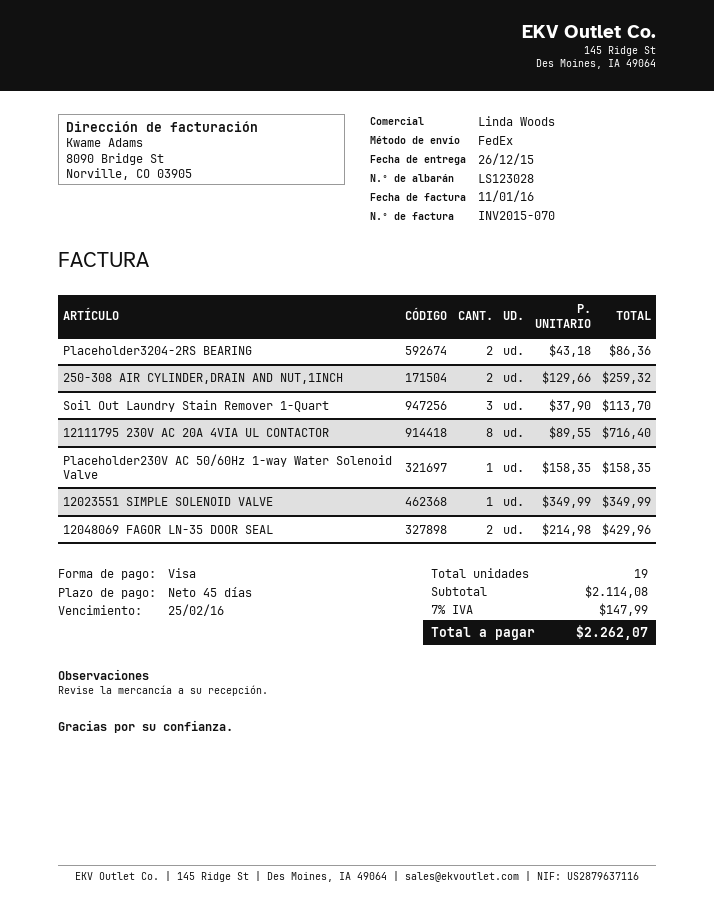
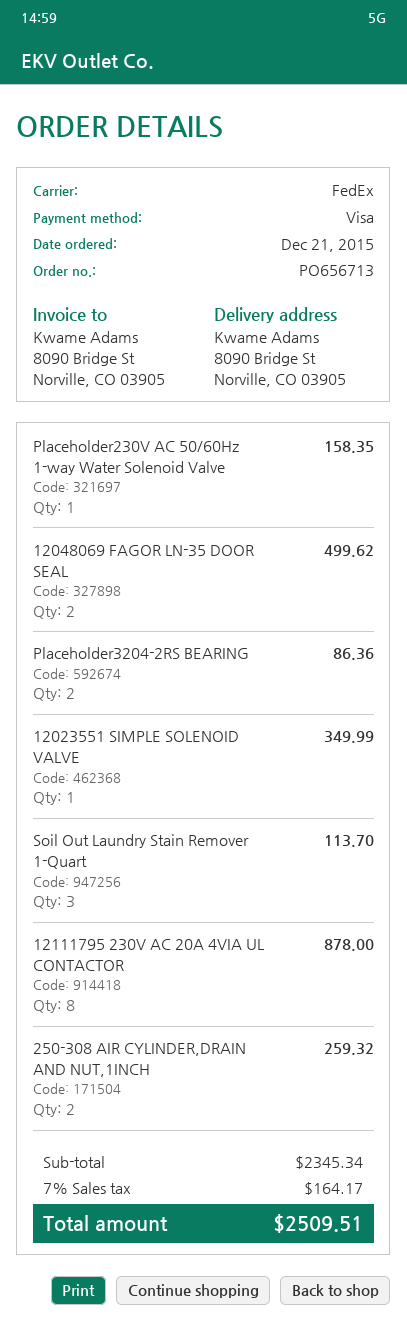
12111795 230V AC 20A 4VIA UL CONTACTOR: 8 for 716.40 -> 8 for 878.00
12048069 FAGOR LN-35 DOOR SEAL: 2 for 429.96 -> 2 for 499.62
subtotal: 2114.08 -> 2345.34
tax: 7% = 147.99 -> 7% = 164.17
total: 2262.07 -> 2509.51

